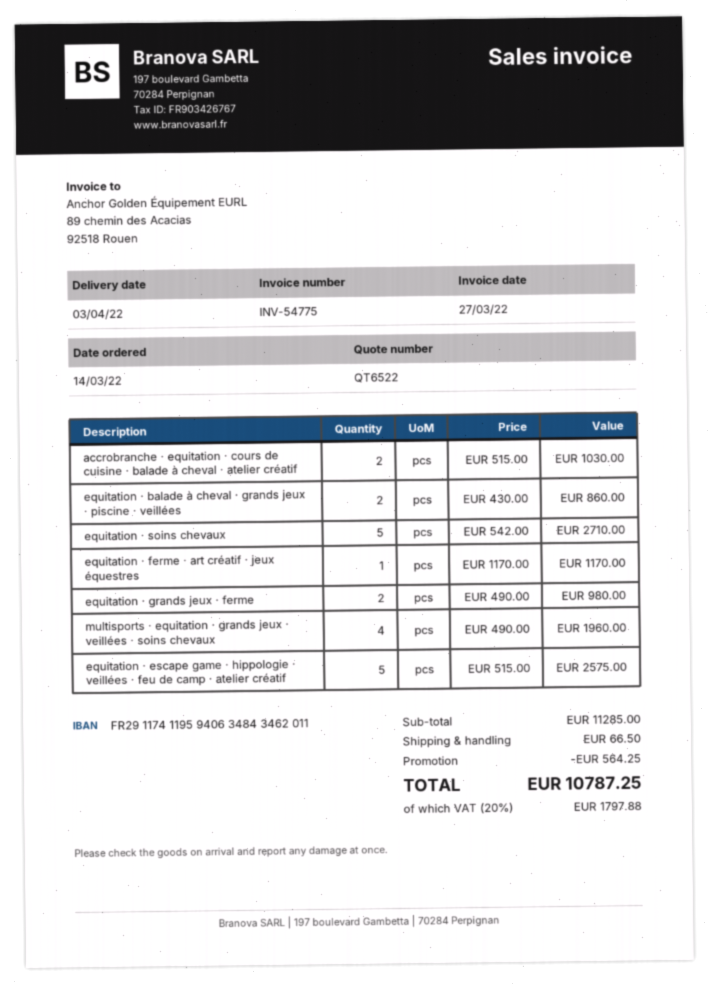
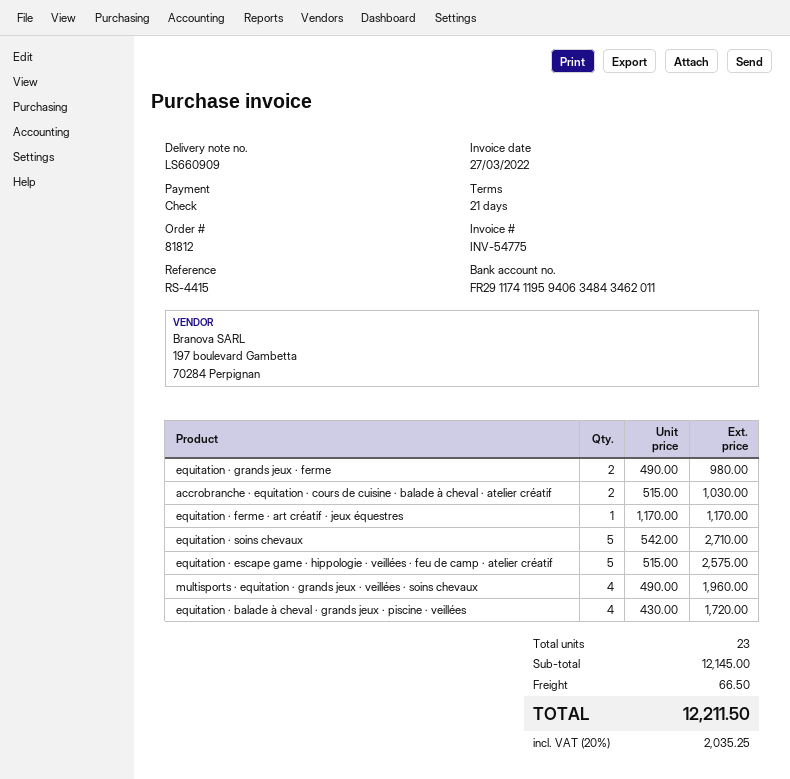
equitation · balade à cheval · grands jeux · piscine · veillées: 2 x 430.00 = 860.00 -> 4 x 430.00 = 1720.00
subtotal: 11285.00 -> 12145.00
discount: 564.25 -> none
tax: 20% = 1797.88 -> 20% = 2035.25
total: 10787.25 -> 12211.50

